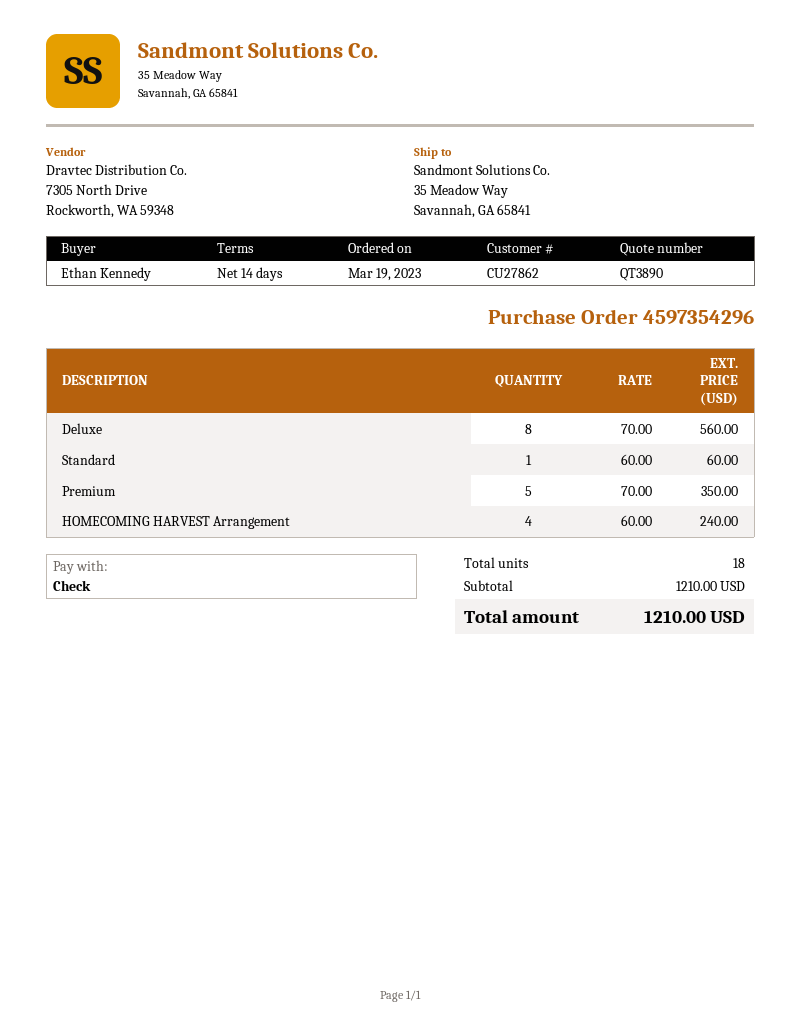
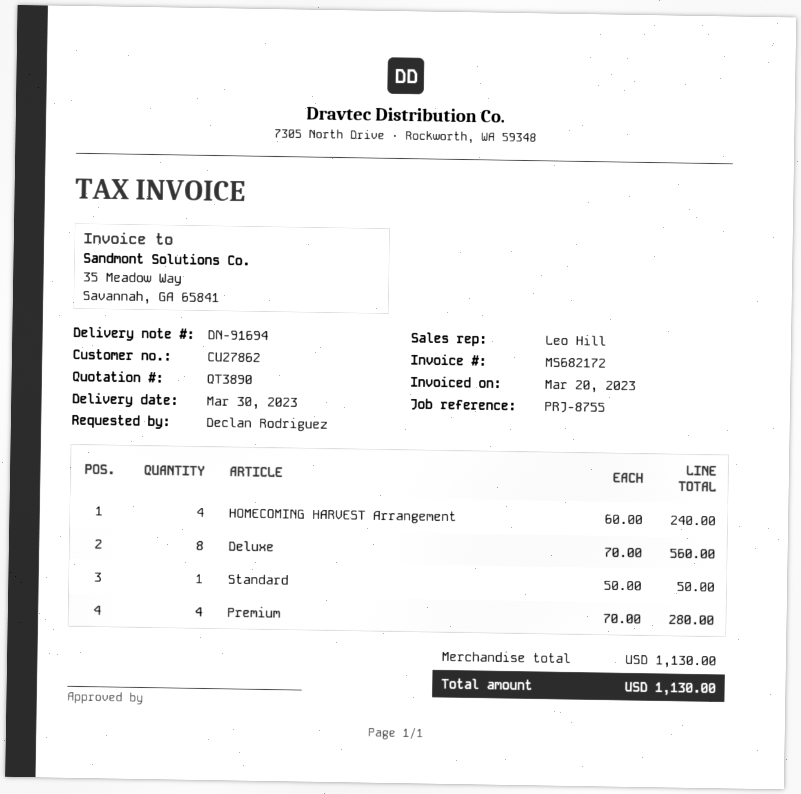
ordered by: Ethan Kennedy -> Declan Rodriguez
Standard: 1 x 60.00 = 60.00 -> 1 x 50.00 = 50.00
Premium: 5 x 70.00 = 350.00 -> 4 x 70.00 = 280.00
subtotal: 1210.00 -> 1130.00
total: 1210.00 -> 1130.00

